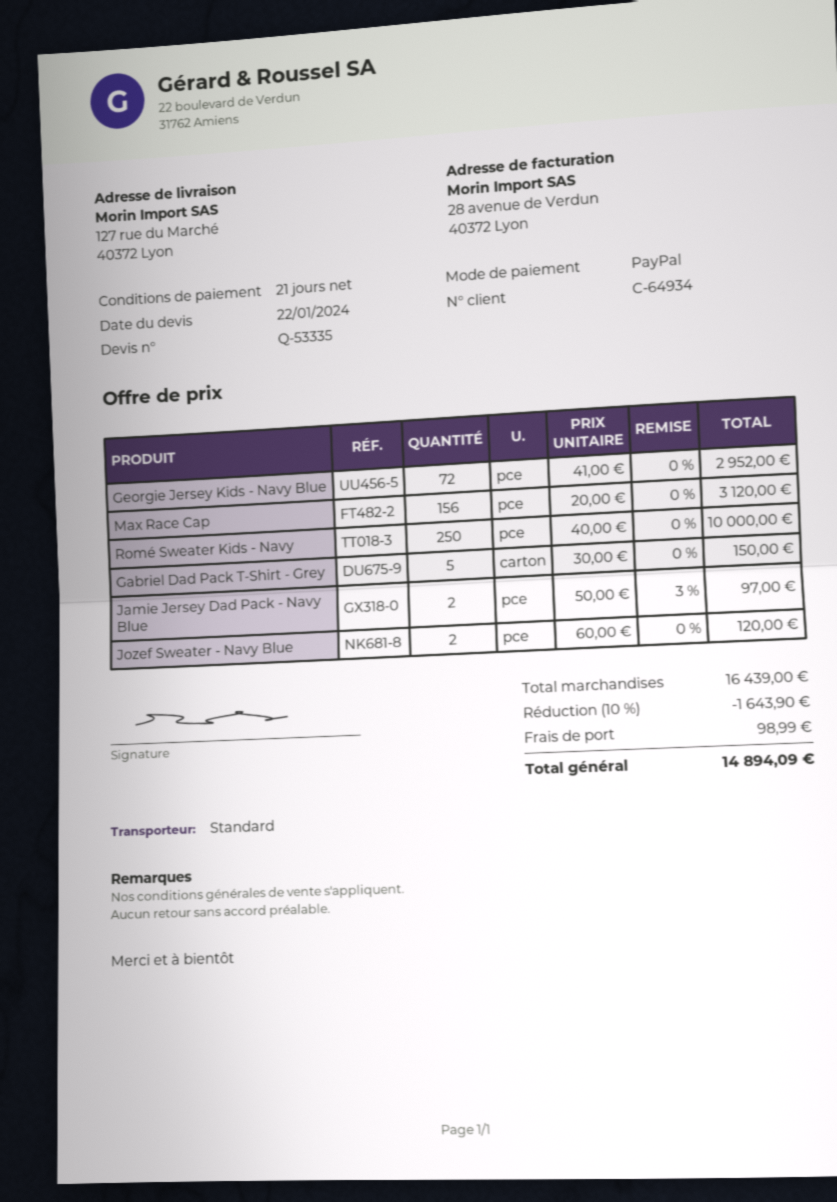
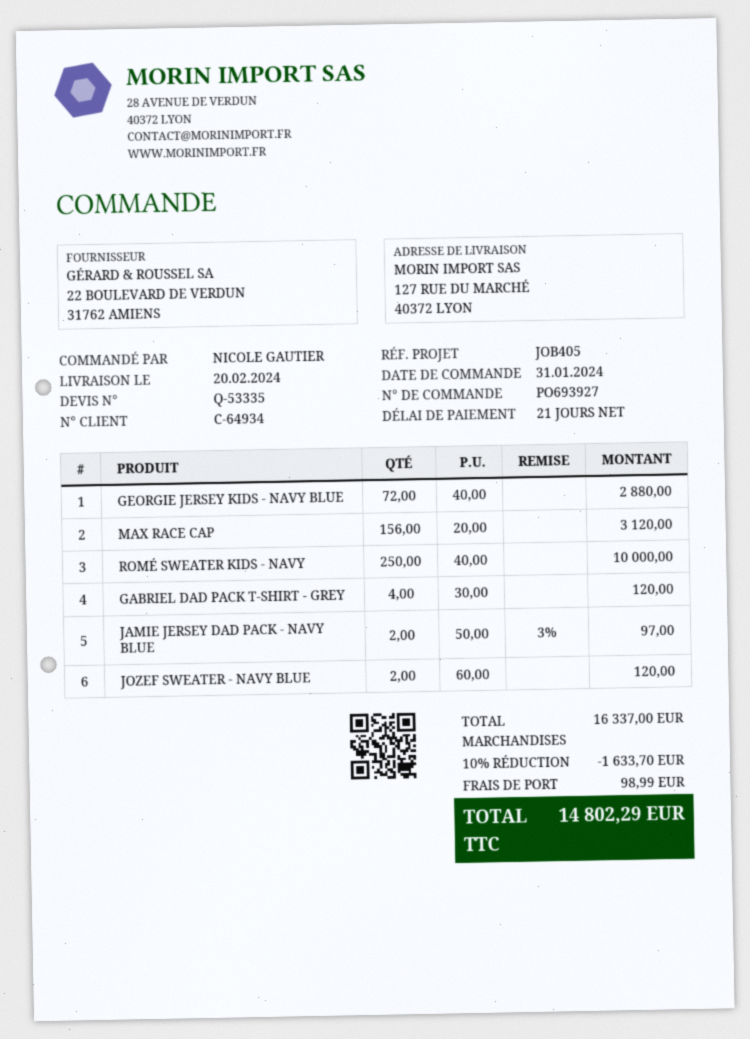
Georgie Jersey Kids - Navy Blue: 72 x 41.00 = 2952.00 -> 72 x 40.00 = 2880.00
Gabriel Dad Pack T-Shirt - Grey: 5 x 30.00 = 150.00 -> 4 x 30.00 = 120.00
subtotal: 16439.00 -> 16337.00
discount: 10% = 1643.90 -> 10% = 1633.70
total: 14894.09 -> 14802.29

